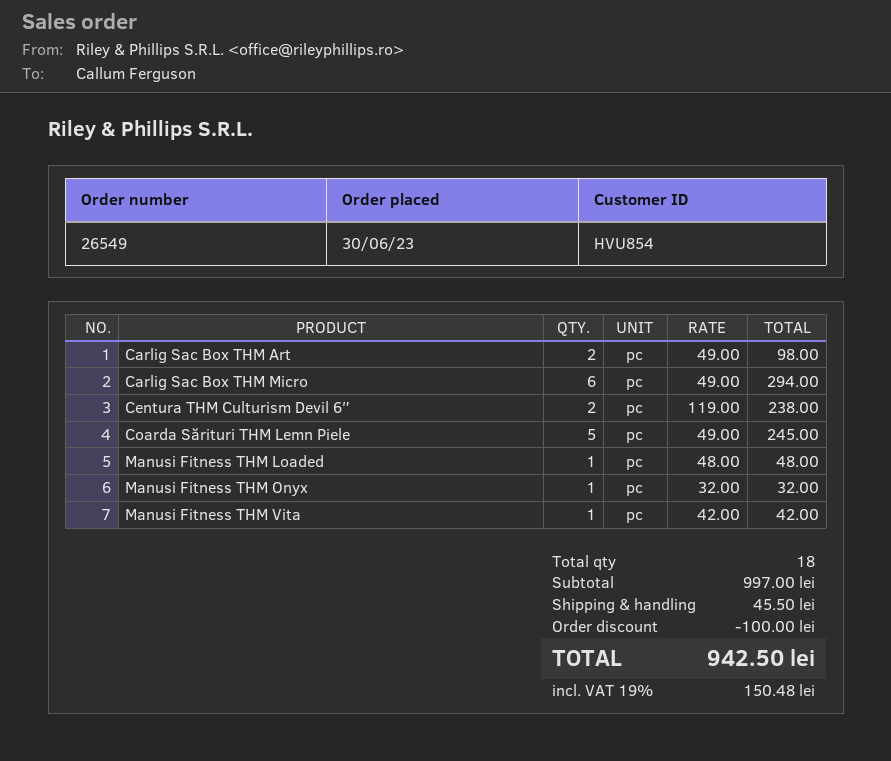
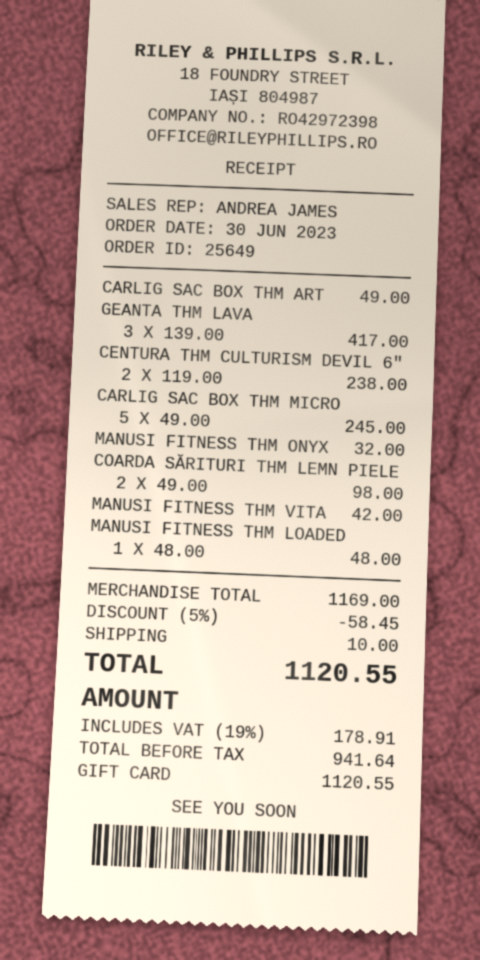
order number: 26549 -> 25649
Carlig Sac Box THM Art: 2 x 49.00 = 98.00 -> 1 x 49.00 = 49.00
Carlig Sac Box THM Micro: 6 x 49.00 = 294.00 -> 5 x 49.00 = 245.00
Coarda Sărituri THM Lemn Piele: 5 x 49.00 = 245.00 -> 2 x 49.00 = 98.00
GEANTA THM LAVA: none -> 3 x 139.00 = 417.00
subtotal: 997.00 -> 1169.00
discount: 100.00 -> 58.45
shipping: 45.50 -> 10.00
tax: 19% = 150.48 -> 19% = 178.91
total: 942.50 -> 1120.55

